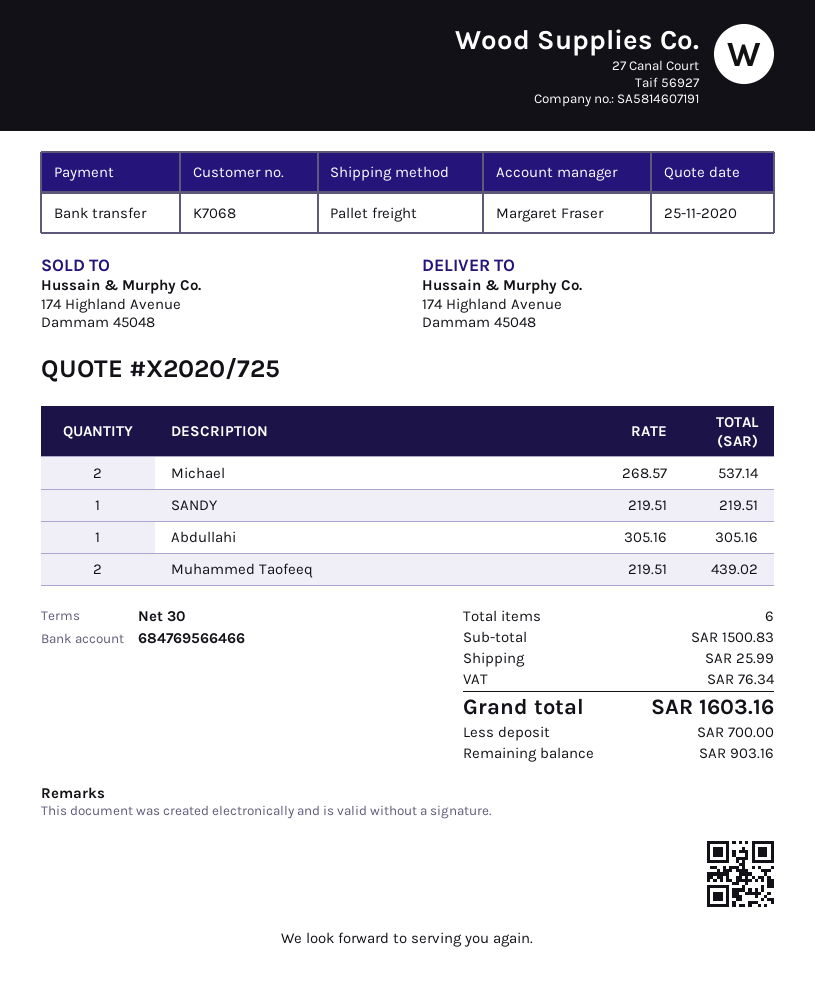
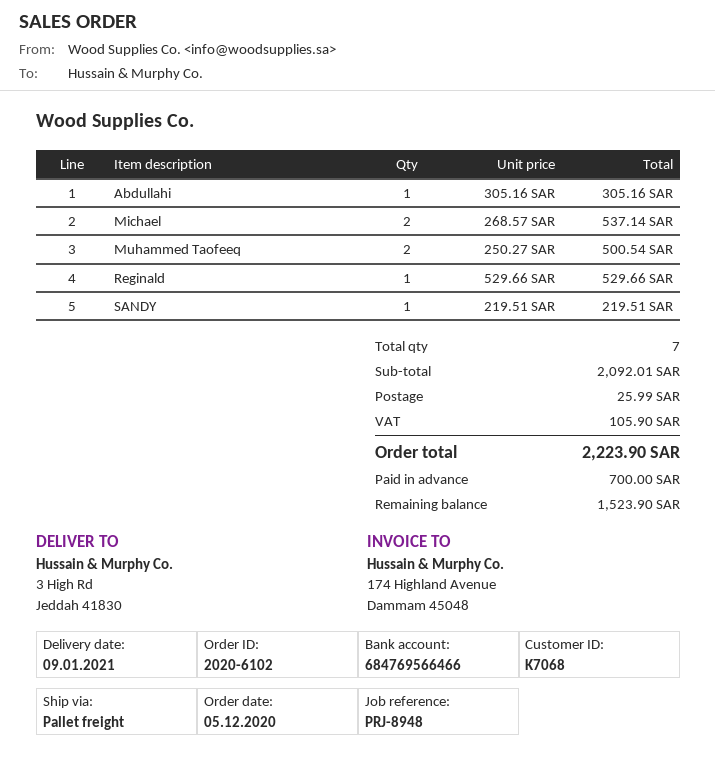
ship to: 174 Highland Avenue, Dammam 45048 -> 3 High Rd, Jeddah 41830
Muhammed Taofeeq: 2 x 219.51 = 439.02 -> 2 x 250.27 = 500.54
Reginald: none -> 1 x 529.66 = 529.66
total quantity: 6 -> 7
subtotal: 1500.83 -> 2092.01
tax: 76.34 -> 105.90
total: 1603.16 -> 2223.90
balance: 903.16 -> 1523.90

